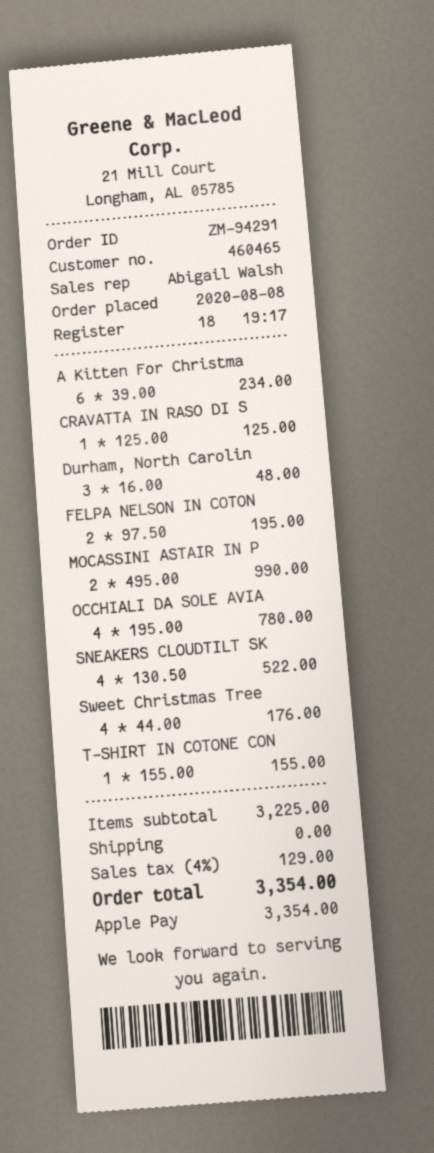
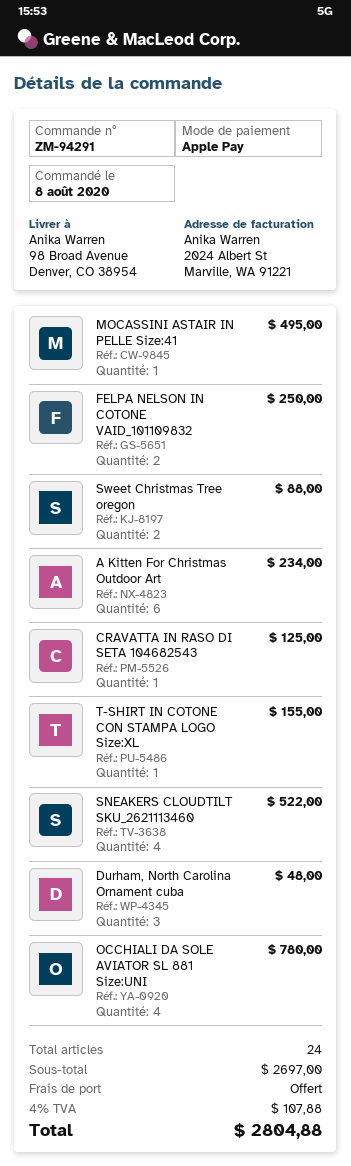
FELPA NELSON IN COTON: 2 for 195.00 -> 2 for 250.00
MOCASSINI ASTAIR IN P: 2 for 990.00 -> 1 for 495.00
Sweet Christmas Tree: 4 for 176.00 -> 2 for 88.00
subtotal: 3225.00 -> 2697.00
tax: 4% = 129.00 -> 4% = 107.88
total: 3354.00 -> 2804.88

